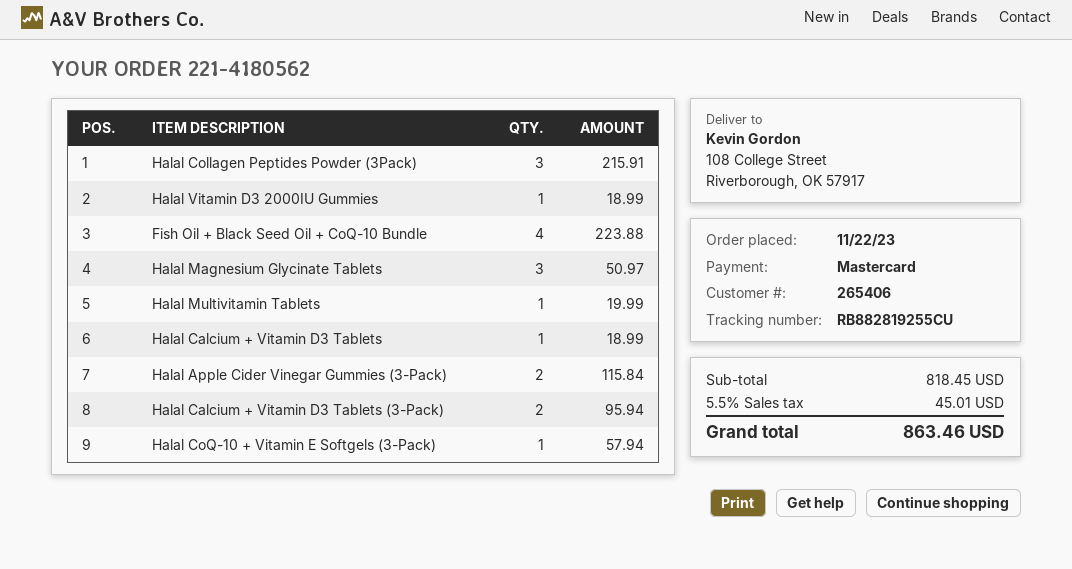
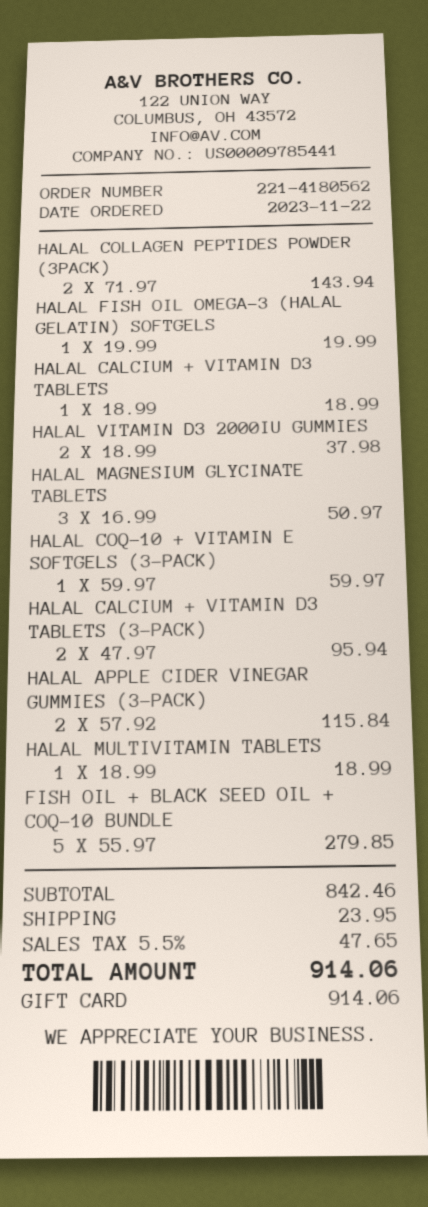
payment method: Mastercard -> gift card
Halal Collagen Peptides Powder (3Pack): 3 for 215.91 -> 2 for 143.94
Halal Vitamin D3 2000IU Gummies: 1 for 18.99 -> 2 for 37.98
Fish Oil + Black Seed Oil + CoQ-10 Bundle: 4 for 223.88 -> 5 for 279.85
Halal Multivitamin Tablets: 1 for 19.99 -> 1 for 18.99
Halal CoQ-10 + Vitamin E Softgels (3-Pack): 1 for 57.94 -> 1 for 59.97
HALAL FISH OIL OMEGA-3 (HALAL GELATIN) SOFTGELS: none -> 1 for 19.99
subtotal: 818.45 -> 842.46
shipping: none -> 23.95
tax: 5.5% = 45.01 -> 5.5% = 47.65
total: 863.46 -> 914.06

